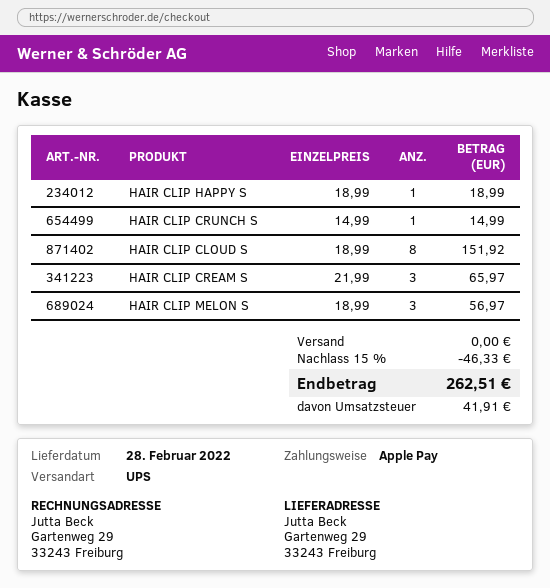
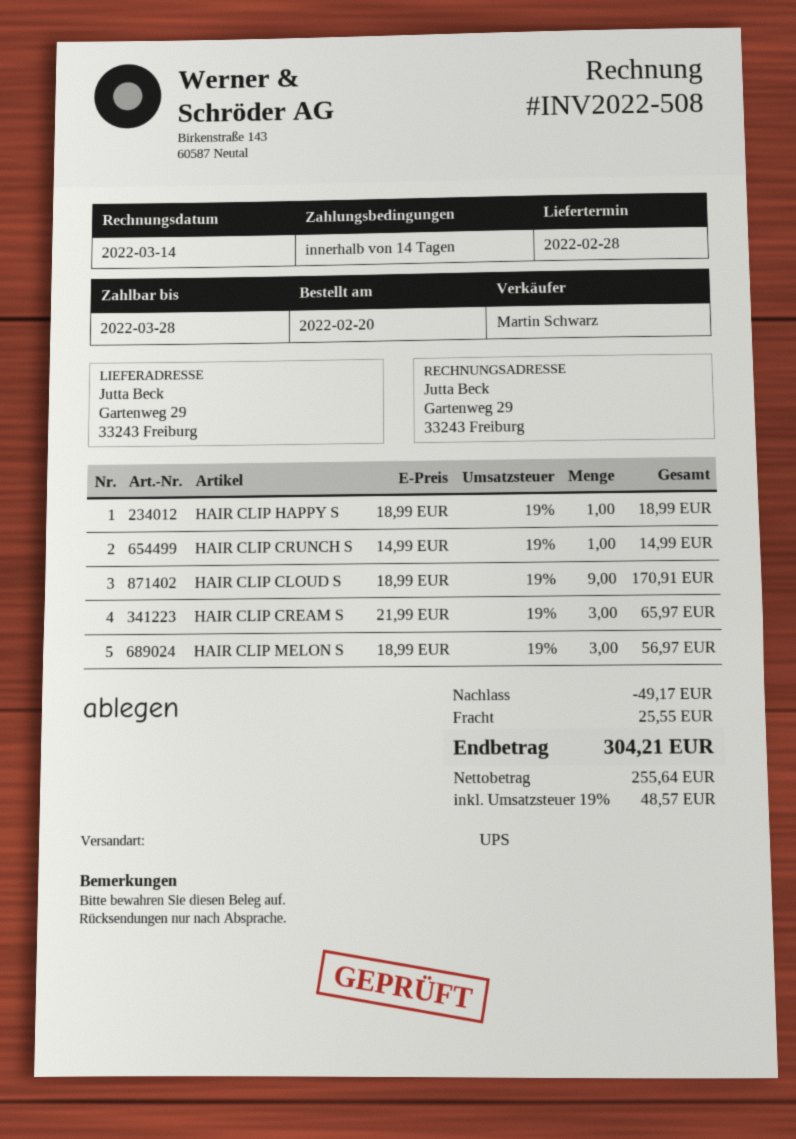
HAIR CLIP CLOUD S: 8 x 18.99 = 151.92 -> 9 x 18.99 = 170.91
discount: 46.33 -> 49.17
shipping: 0.00 -> 25.55
tax: 41.91 -> 48.57
total: 262.51 -> 304.21

